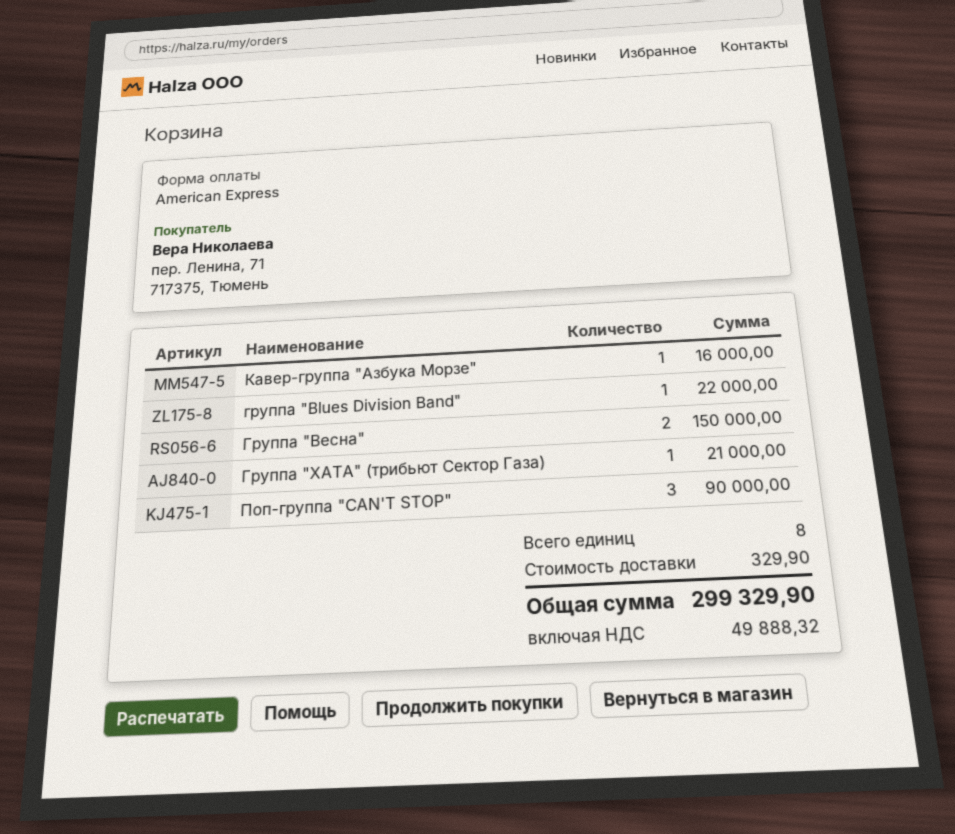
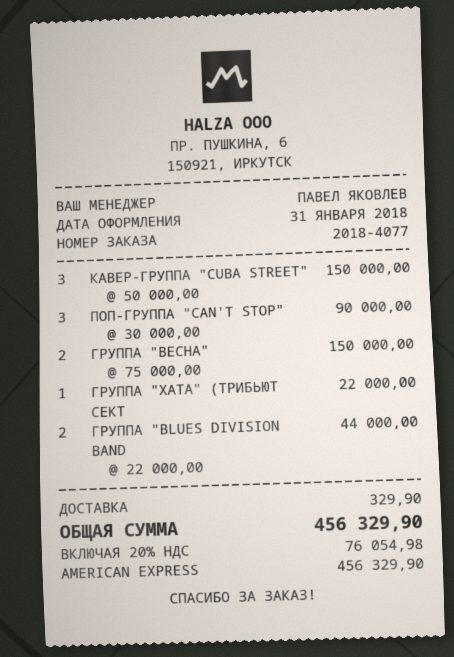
Кавер-группа "Азбука Морзе": 1 for 16000.00 -> none
группа "Blues Division Band": 1 for 22000.00 -> 2 for 44000.00
Группа "ХАТА" (трибьют Сектор Газа): 1 for 21000.00 -> 1 for 22000.00
КАВЕР-ГРУППА "CUBA STREET": none -> 3 for 150000.00
tax: 49888.32 -> 76054.98
total: 299329.90 -> 456329.90

